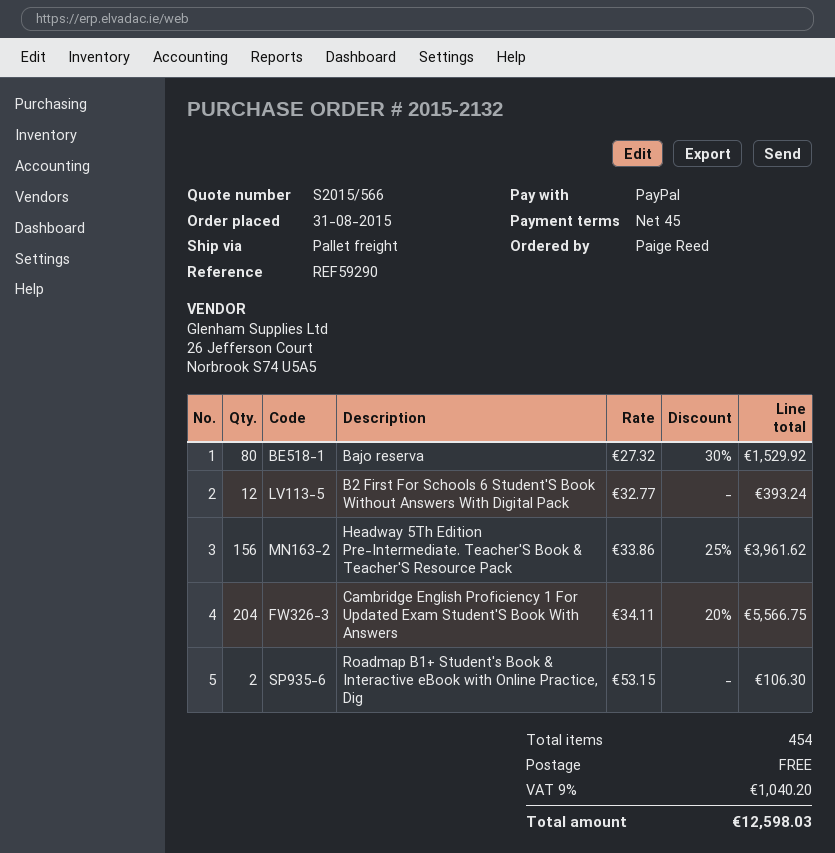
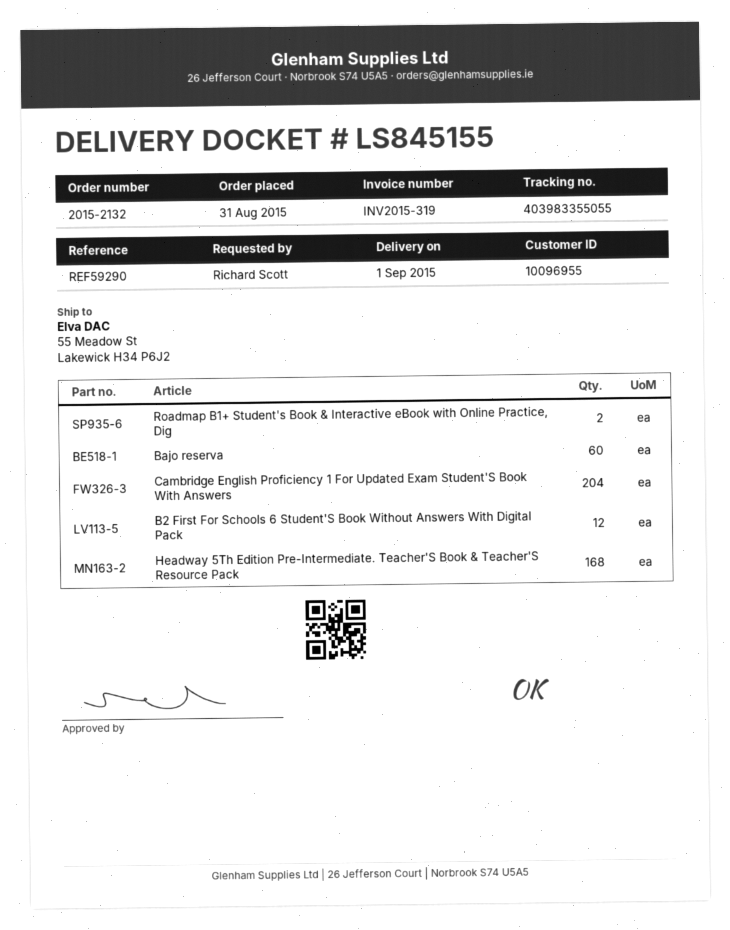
ordered by: Paige Reed -> Richard Scott
Bajo reserva: 80 -> 60
Headway 5Th Edition Pre-Intermediate. Teacher'S Book & Teacher'S Resource Pack: 156 -> 168

